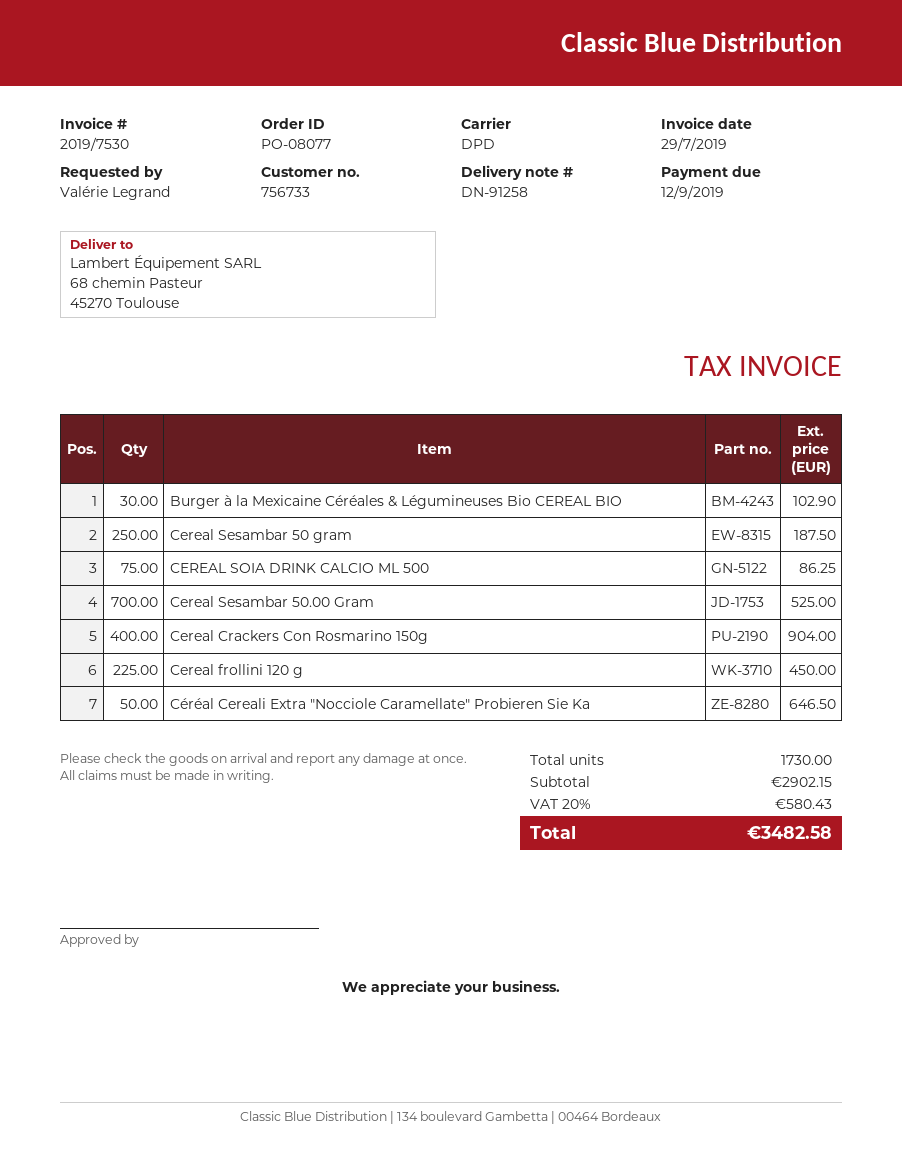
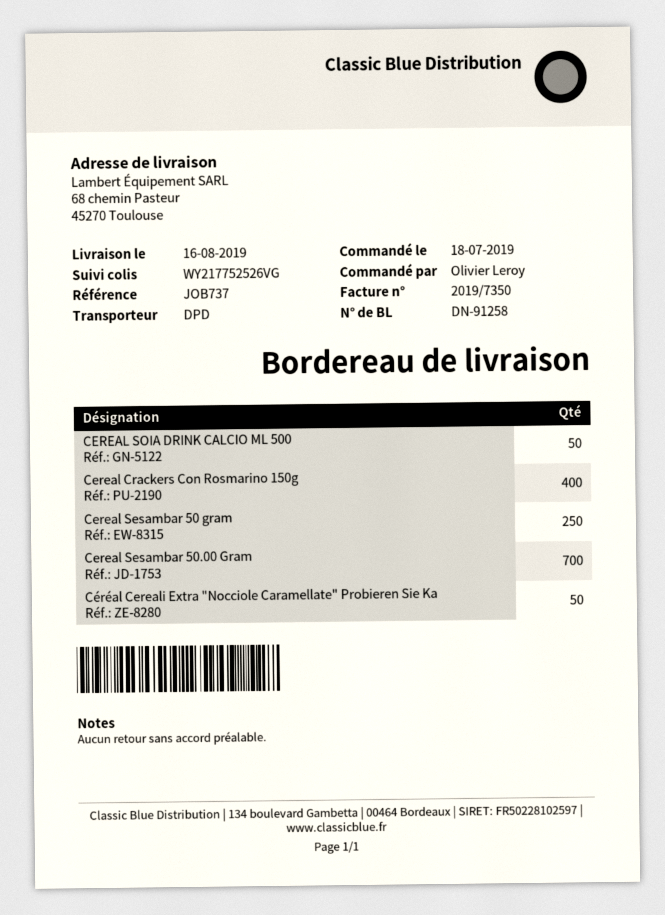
invoice number: 2019/7530 -> 2019/7350
ordered by: Valérie Legrand -> Olivier Leroy
Burger à la Mexicaine Céréales & Légumineuses Bio CEREAL BIO: 30 -> none
CEREAL SOIA DRINK CALCIO ML 500: 75 -> 50
Cereal frollini 120 g: 225 -> none

